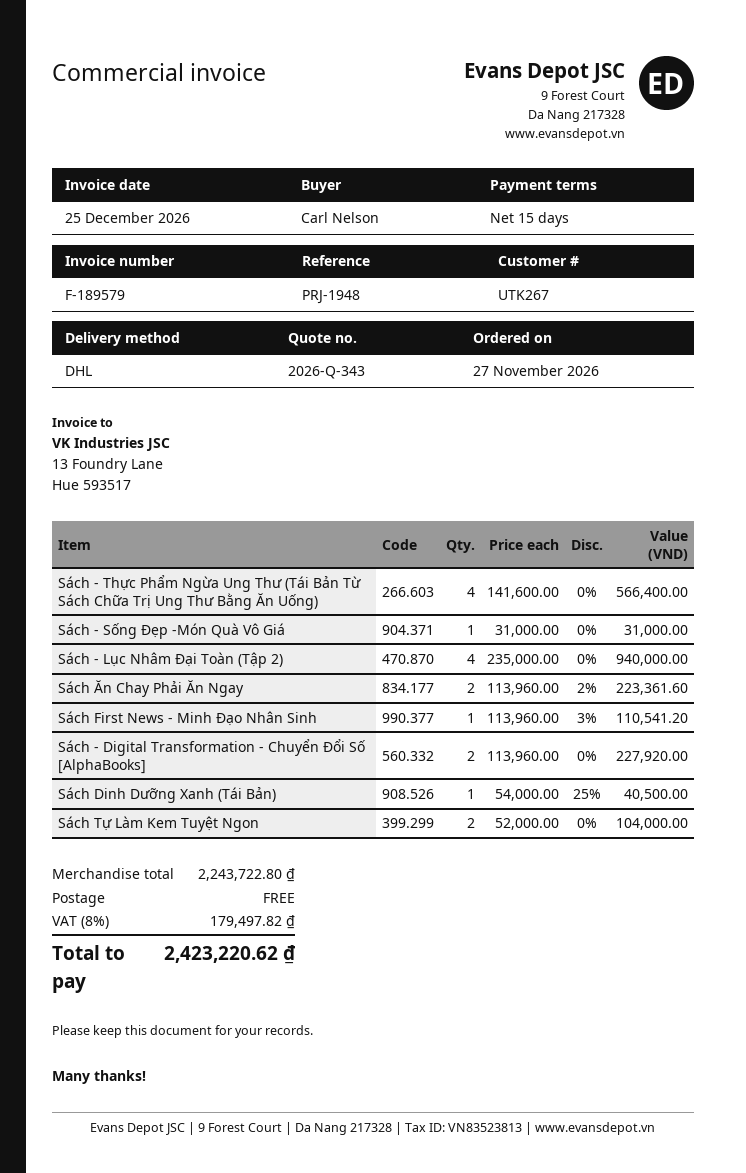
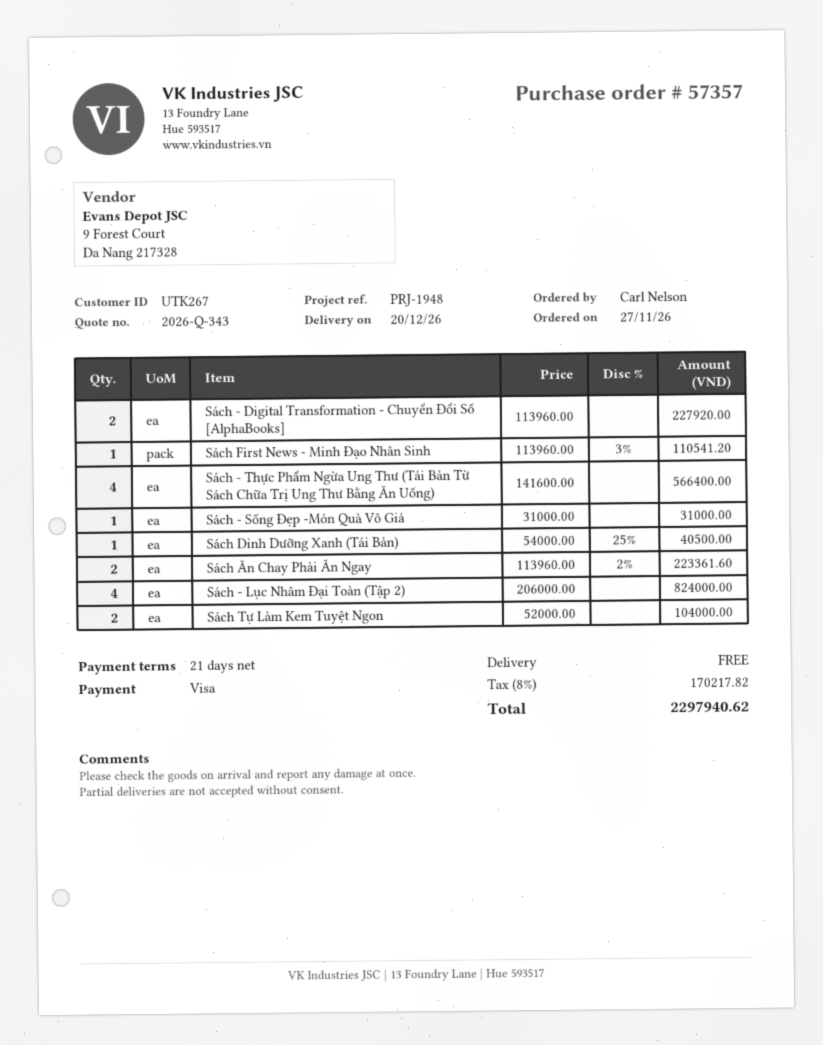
payment terms: 15 days -> 21 days
Sách - Lục Nhâm Đại Toàn (Tập 2): 4 x 235000.00 = 940000.00 -> 4 x 206000.00 = 824000.00
tax: 8% = 179497.82 -> 8% = 170217.82
total: 2423220.62 -> 2297940.62

